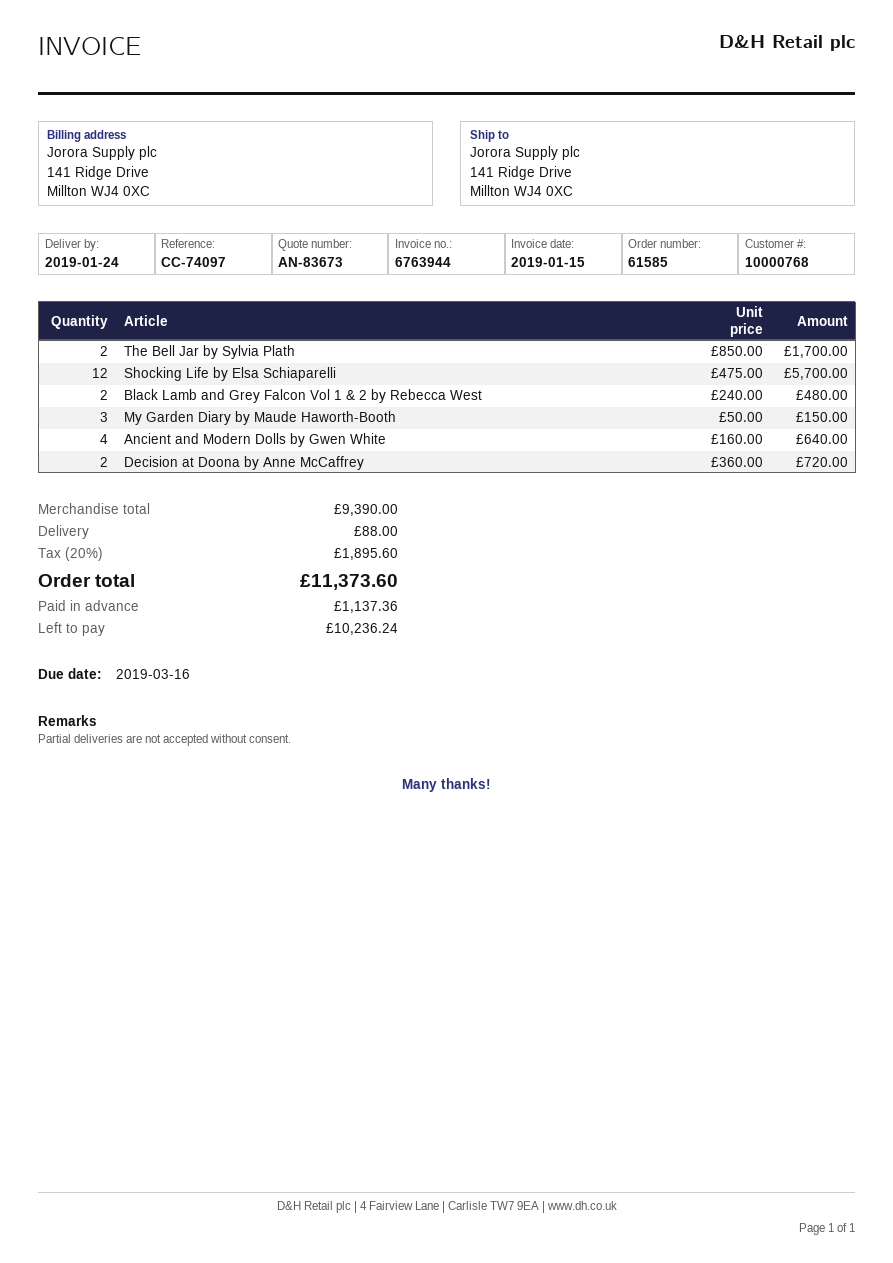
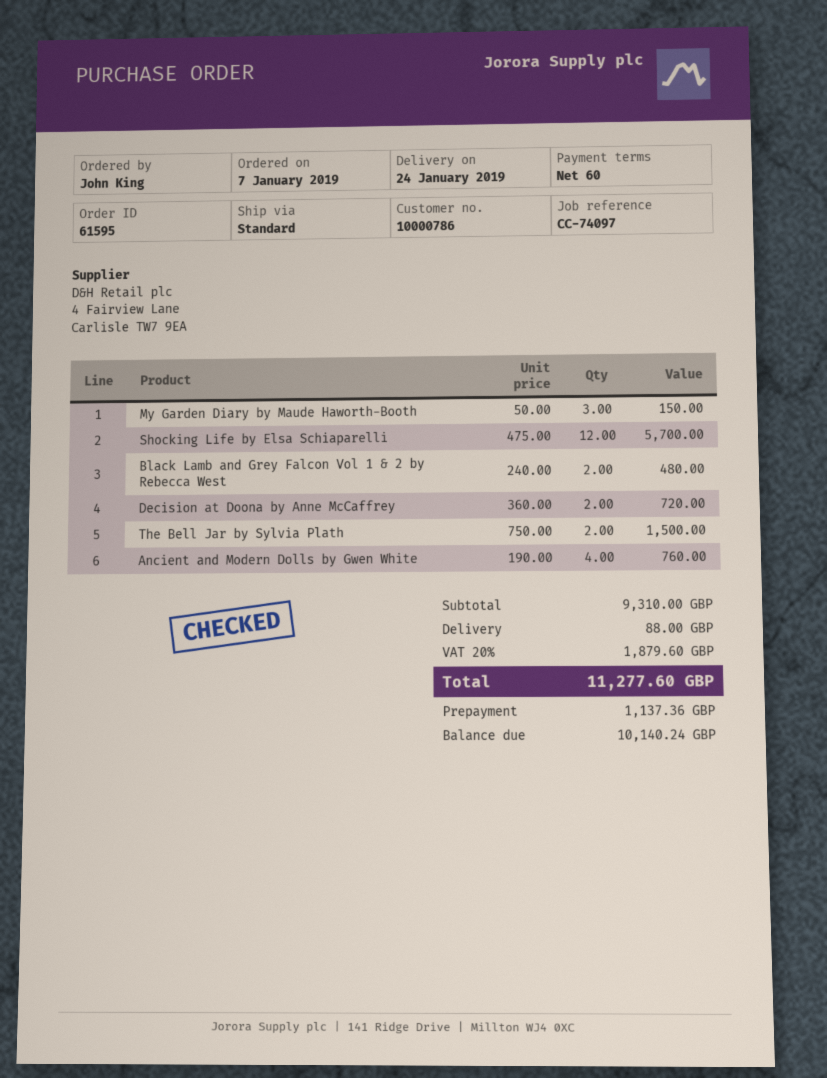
order number: 61585 -> 61595
customer number: 10000768 -> 10000786
The Bell Jar by Sylvia Plath: 2 x 850.00 = 1700.00 -> 2 x 750.00 = 1500.00
Ancient and Modern Dolls by Gwen White: 4 x 160.00 = 640.00 -> 4 x 190.00 = 760.00
subtotal: 9390.00 -> 9310.00
tax: 20% = 1895.60 -> 20% = 1879.60
total: 11373.60 -> 11277.60
balance: 10236.24 -> 10140.24

